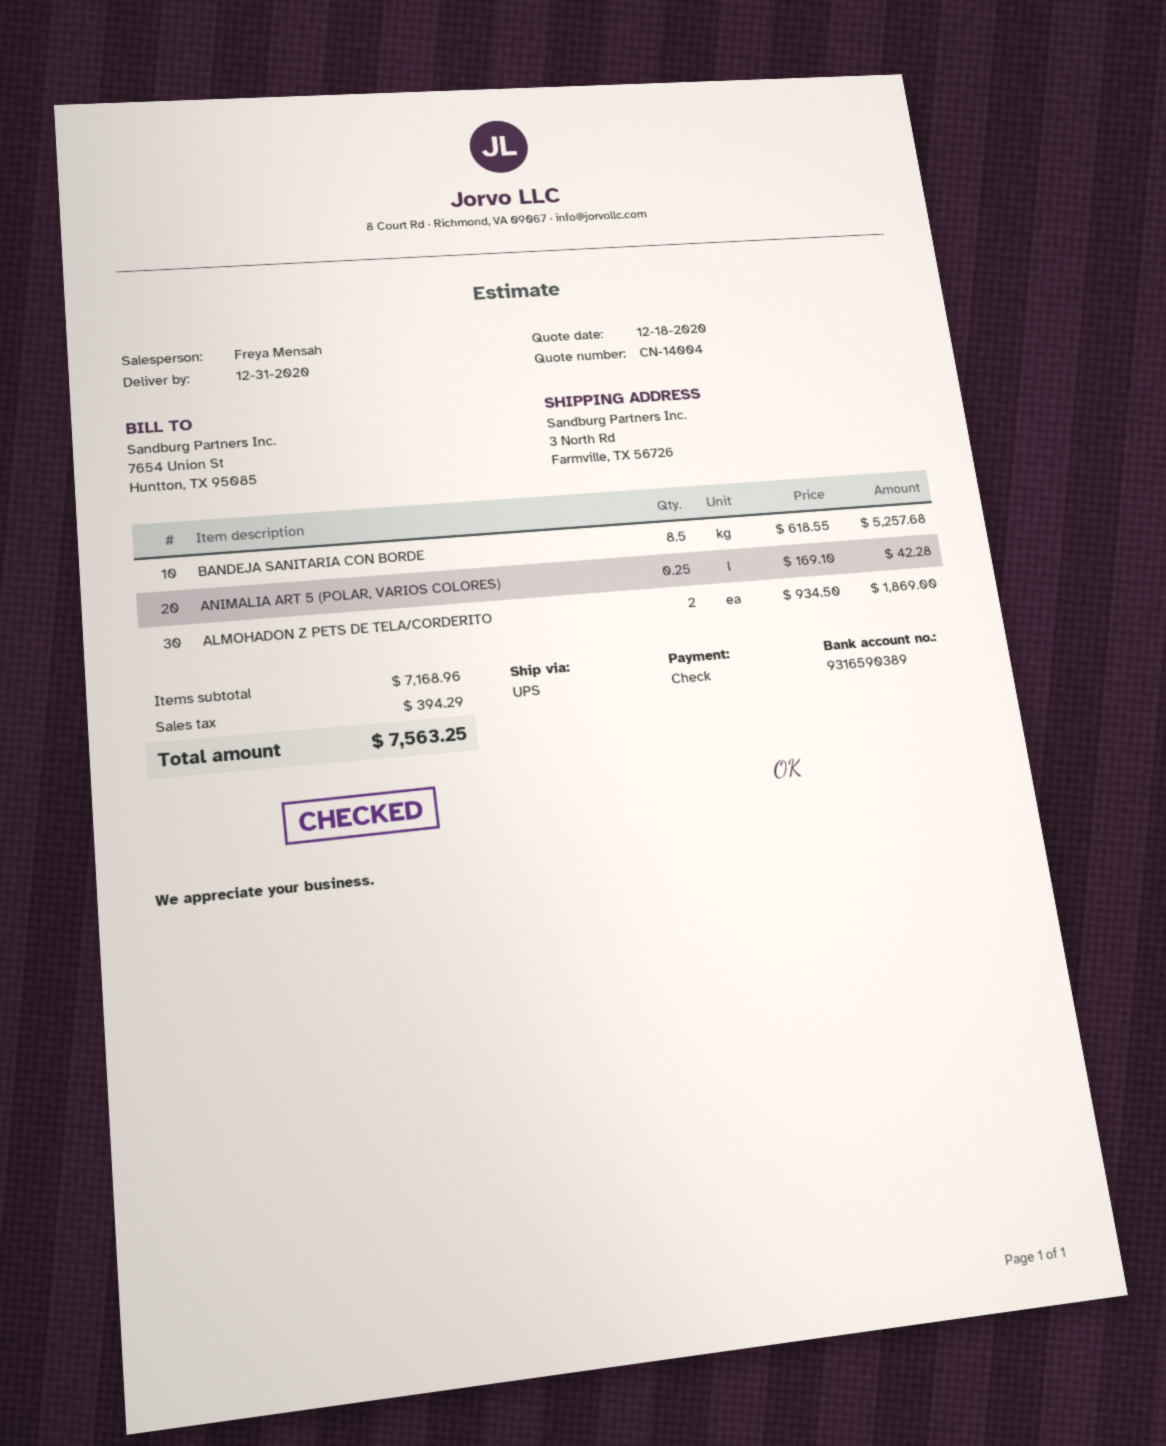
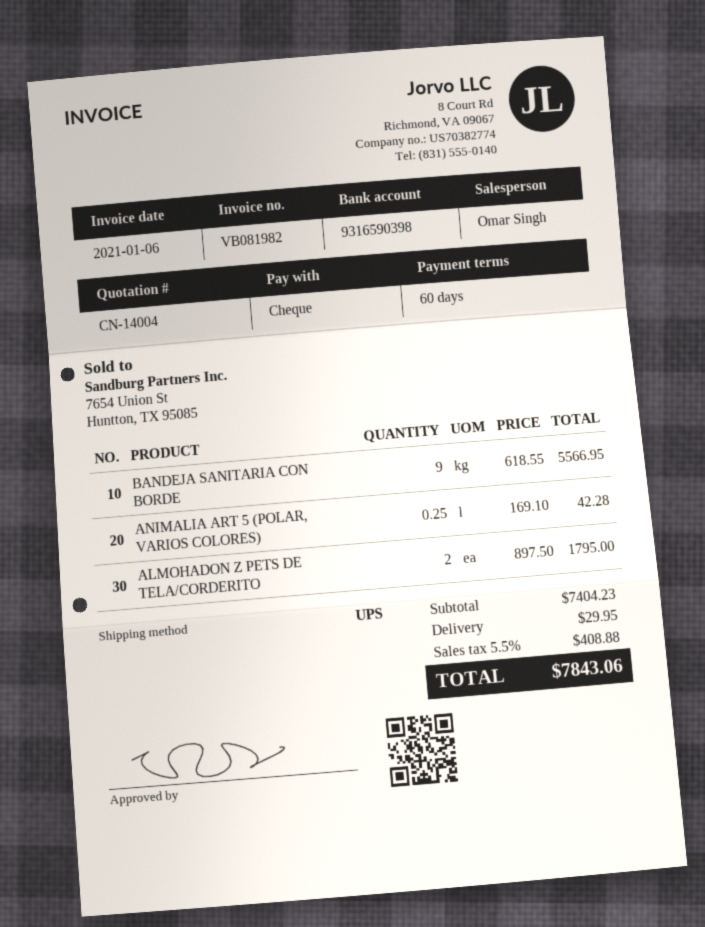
sales rep: Freya Mensah -> Omar Singh
bank account: 9316590389 -> 9316590398
BANDEJA SANITARIA CON BORDE: 8.5 x 618.55 = 5257.68 -> 9 x 618.55 = 5566.95
ALMOHADON Z PETS DE TELA/CORDERITO: 2 x 934.50 = 1869.00 -> 2 x 897.50 = 1795.00
subtotal: 7168.96 -> 7404.23
shipping: none -> 29.95
tax: 394.29 -> 408.88
total: 7563.25 -> 7843.06

